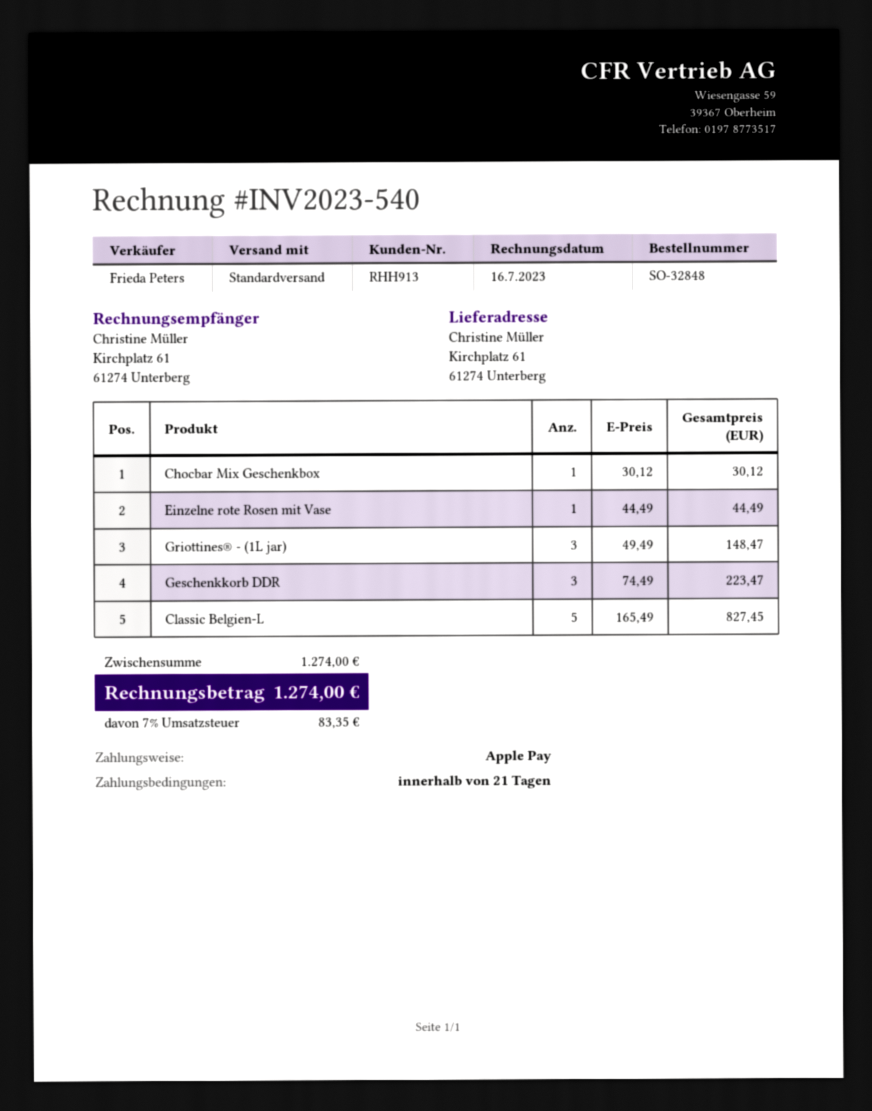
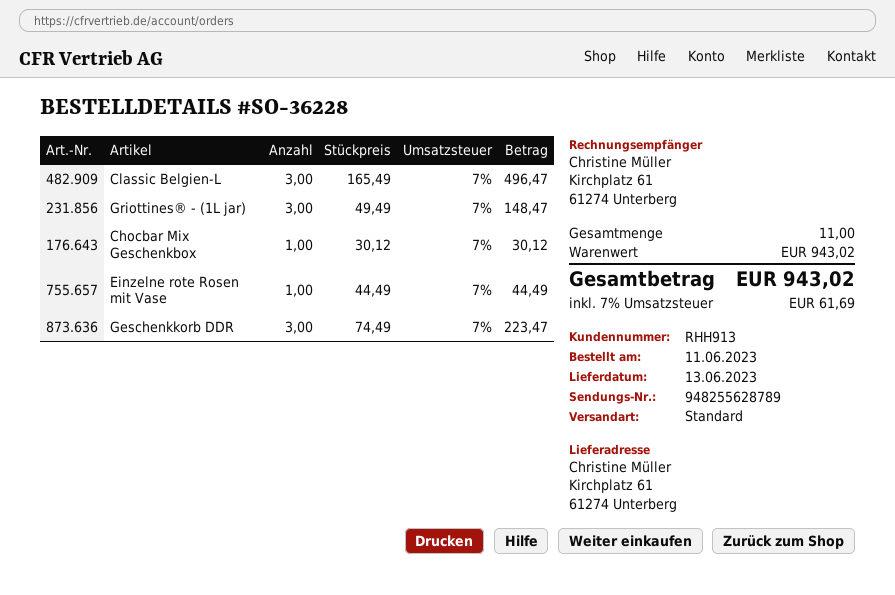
order number: SO-32848 -> SO-36228
Classic Belgien-L: 5 x 165.49 = 827.45 -> 3 x 165.49 = 496.47
subtotal: 1274.00 -> 943.02
tax: 7% = 83.35 -> 7% = 61.69
total: 1274.00 -> 943.02

